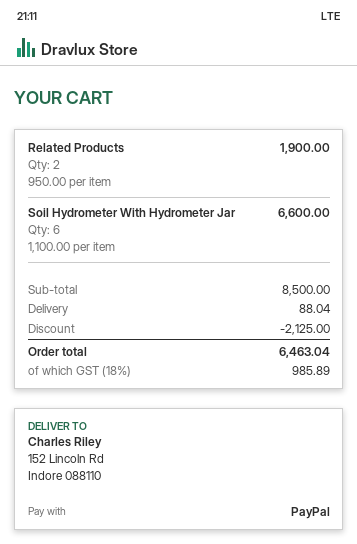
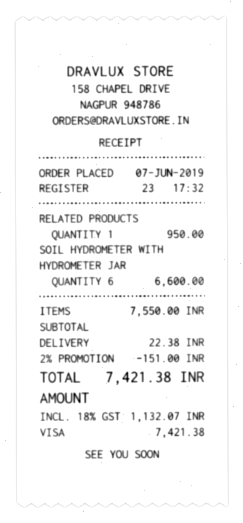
payment method: PayPal -> Visa
Related Products: 2 for 1900.00 -> 1 for 950.00
subtotal: 8500.00 -> 7550.00
discount: 2125.00 -> 151.00
shipping: 88.04 -> 22.38
tax: 18% = 985.89 -> 18% = 1132.07
total: 6463.04 -> 7421.38

